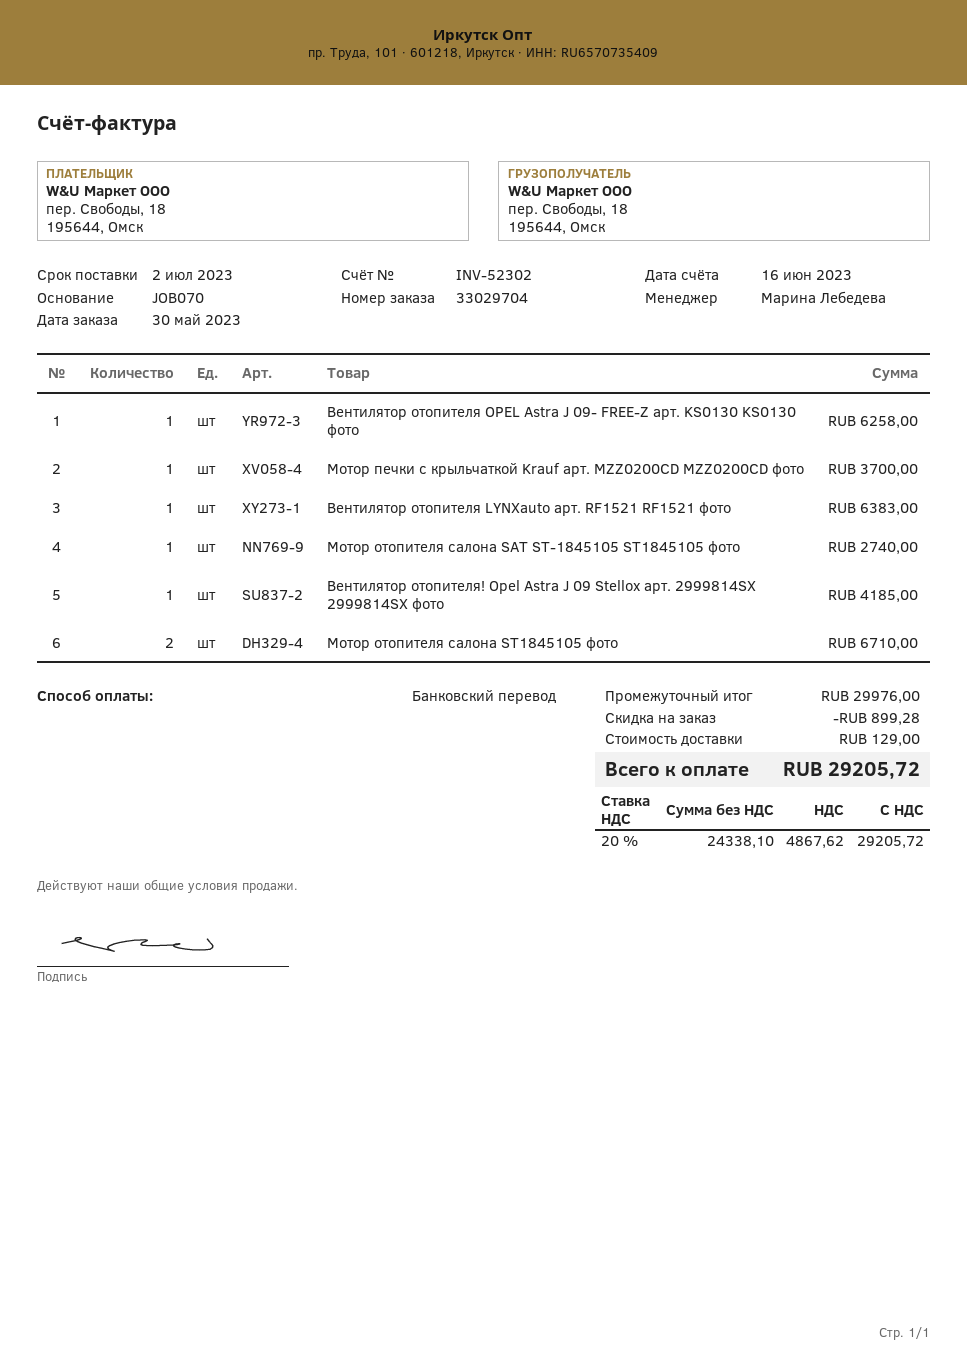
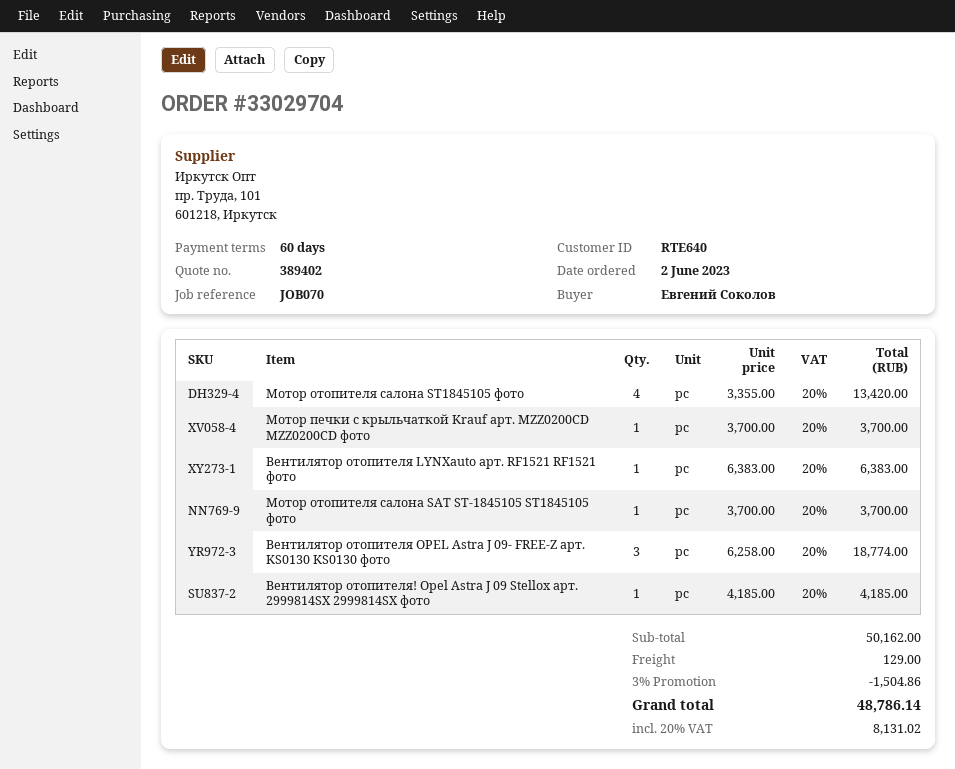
order date: 2023-05-30 -> 2023-06-02
Вентилятор отопителя OPEL Astra J 09- FREE-Z арт. KS0130 KS0130 фото: 1 for 6258.00 -> 3 for 18774.00
Мотор отопителя салона SAT ST-1845105 ST1845105 фото: 1 for 2740.00 -> 1 for 3700.00
Мотор отопителя салона ST1845105 фото: 2 for 6710.00 -> 4 for 13420.00
subtotal: 29976.00 -> 50162.00
discount: 899.28 -> 1504.86
tax: 20% = 4867.62 -> 20% = 8131.02
total: 29205.72 -> 48786.14

